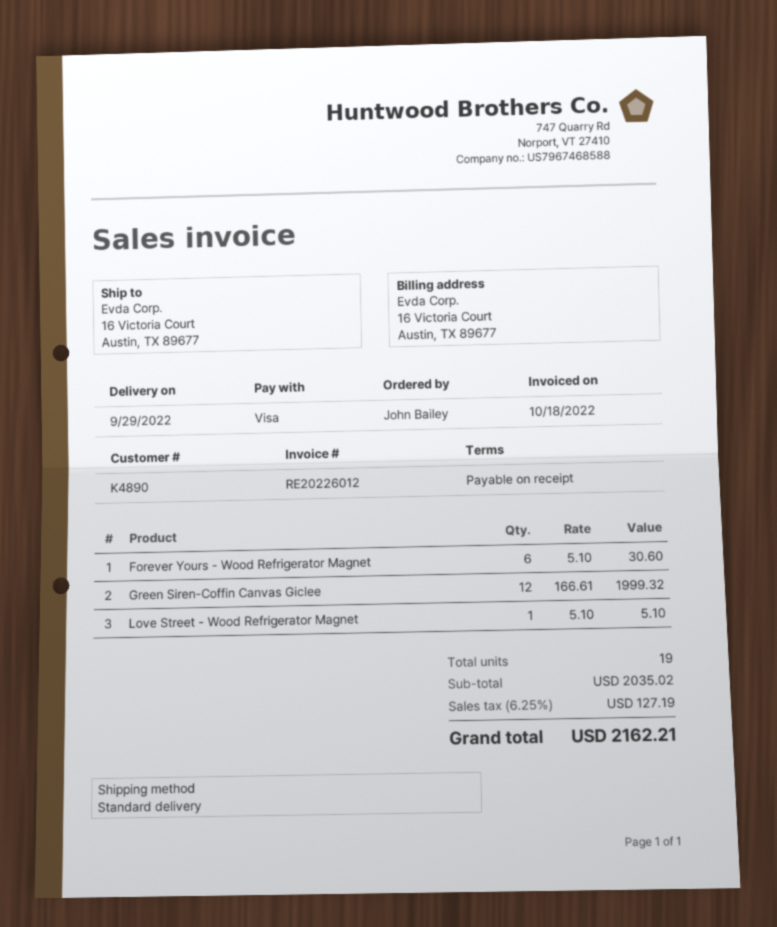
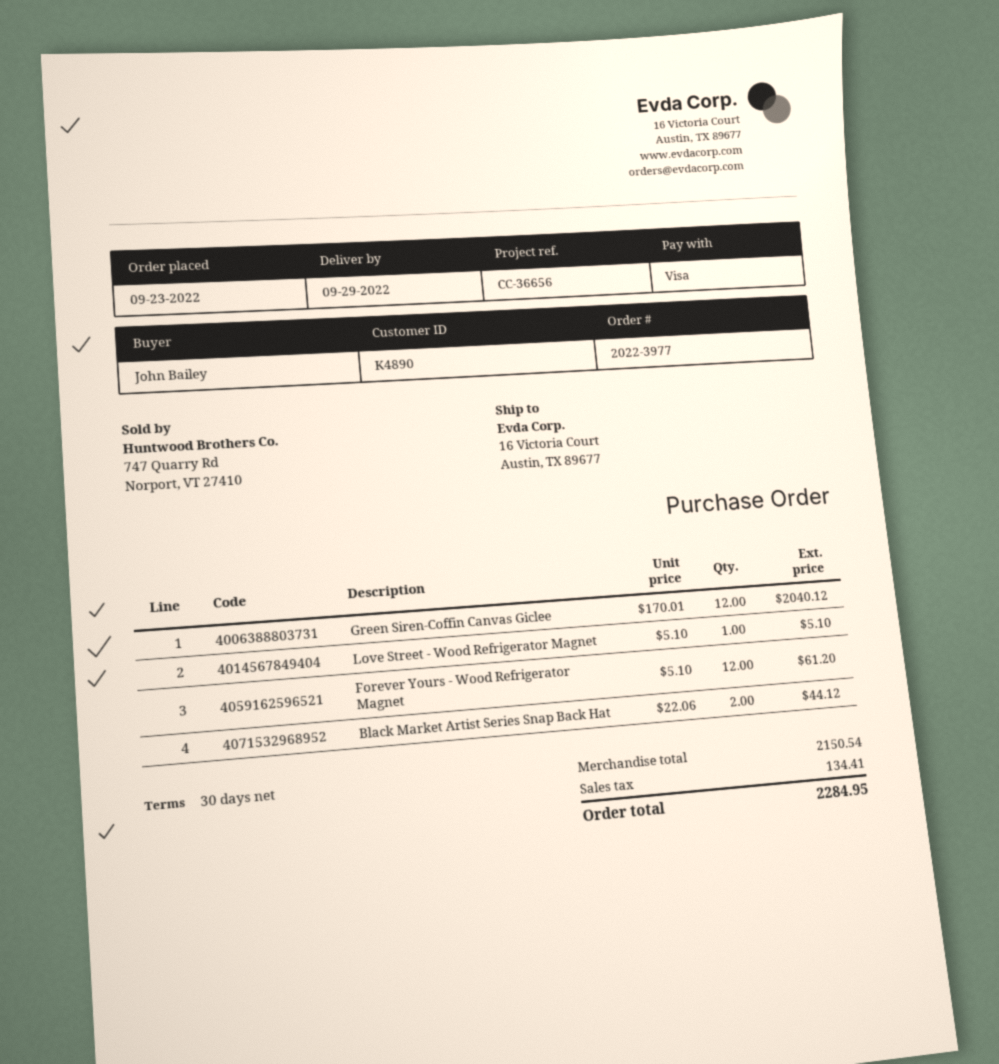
payment terms: on receipt -> 30 days
Forever Yours - Wood Refrigerator Magnet: 6 x 5.10 = 30.60 -> 12 x 5.10 = 61.20
Green Siren-Coffin Canvas Giclee: 12 x 166.61 = 1999.32 -> 12 x 170.01 = 2040.12
Black Market Artist Series Snap Back Hat: none -> 2 x 22.06 = 44.12
subtotal: 2035.02 -> 2150.54
tax: 127.19 -> 134.41
total: 2162.21 -> 2284.95

